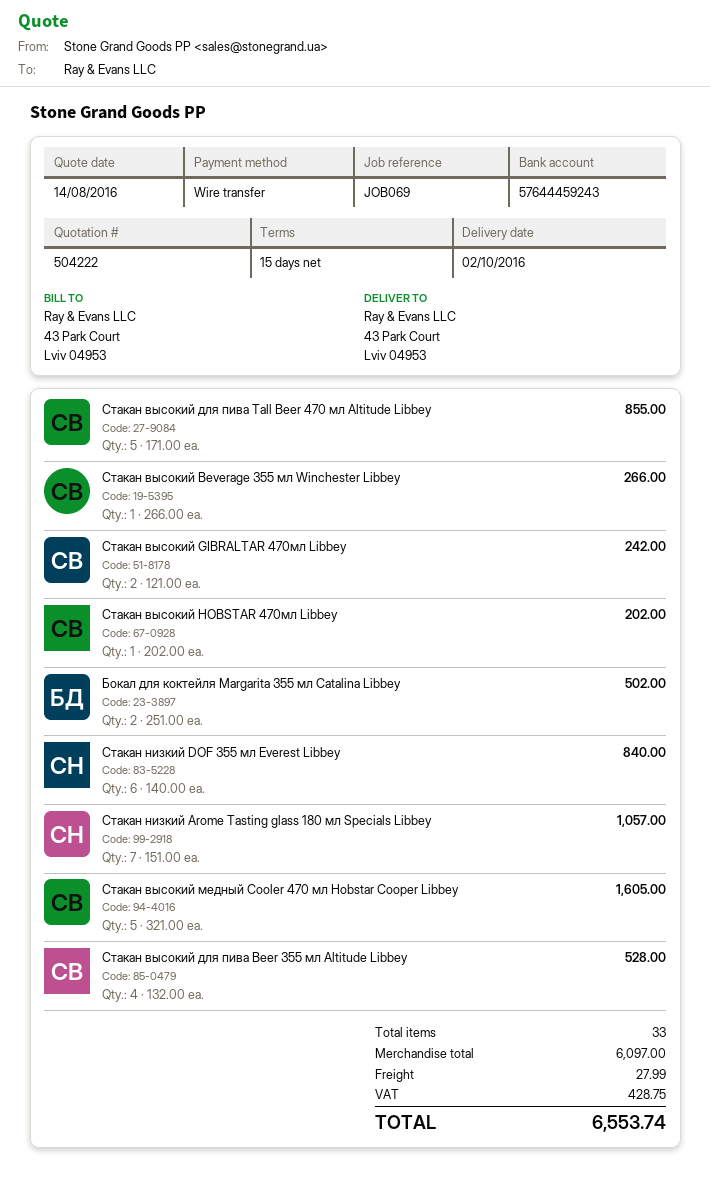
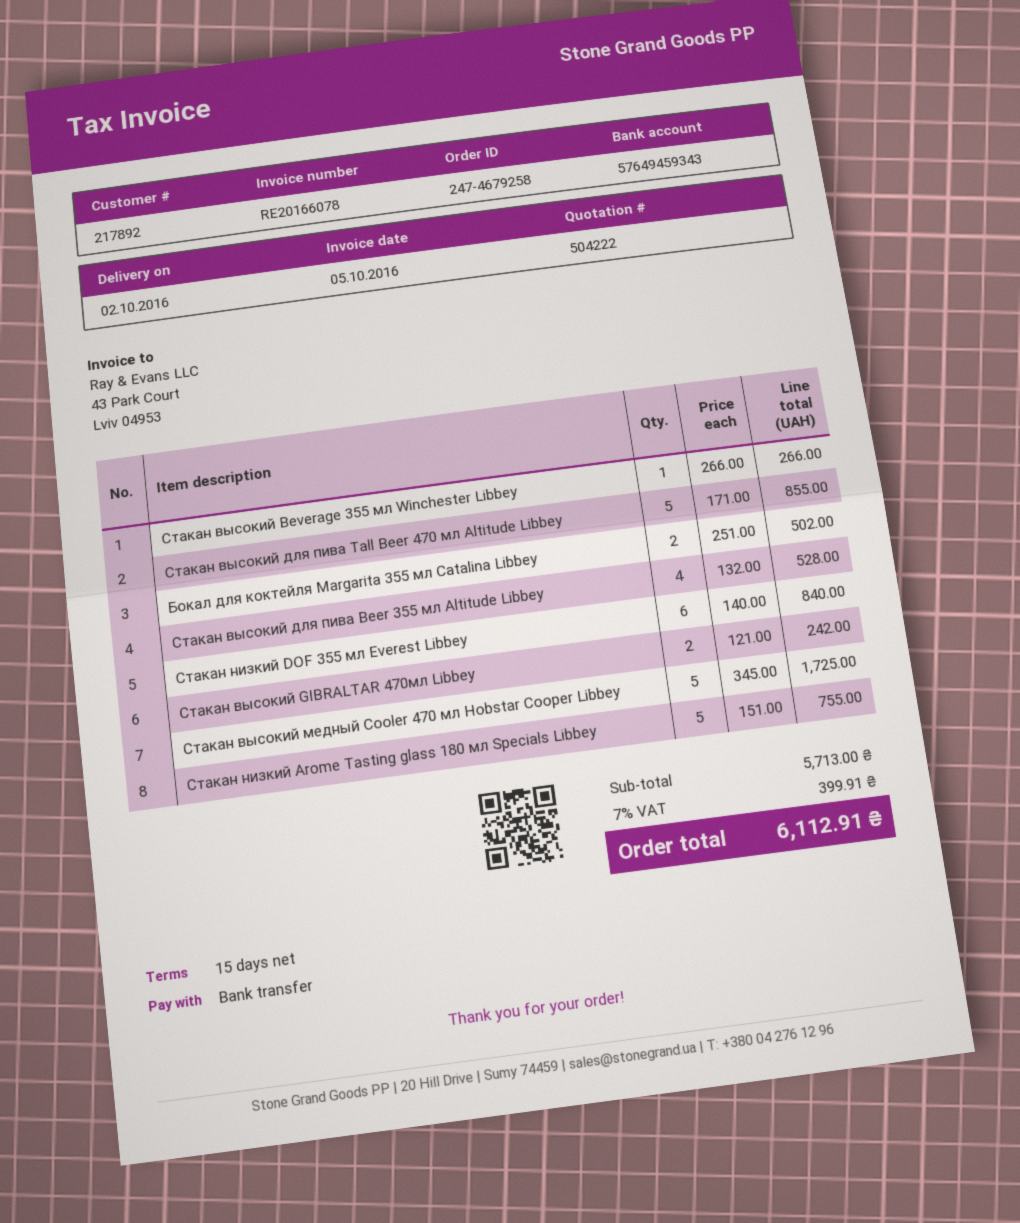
bank account: 57644459243 -> 57649459343
Стакан высокий HOBSTAR 470мл Libbey: 1 x 202.00 = 202.00 -> none
Стакан низкий Arome Tasting glass 180 мл Specials Libbey: 7 x 151.00 = 1057.00 -> 5 x 151.00 = 755.00
Стакан высокий медный Cooler 470 мл Hobstar Cooper Libbey: 5 x 321.00 = 1605.00 -> 5 x 345.00 = 1725.00
subtotal: 6097.00 -> 5713.00
shipping: 27.99 -> none
tax: 428.75 -> 399.91
total: 6553.74 -> 6112.91

